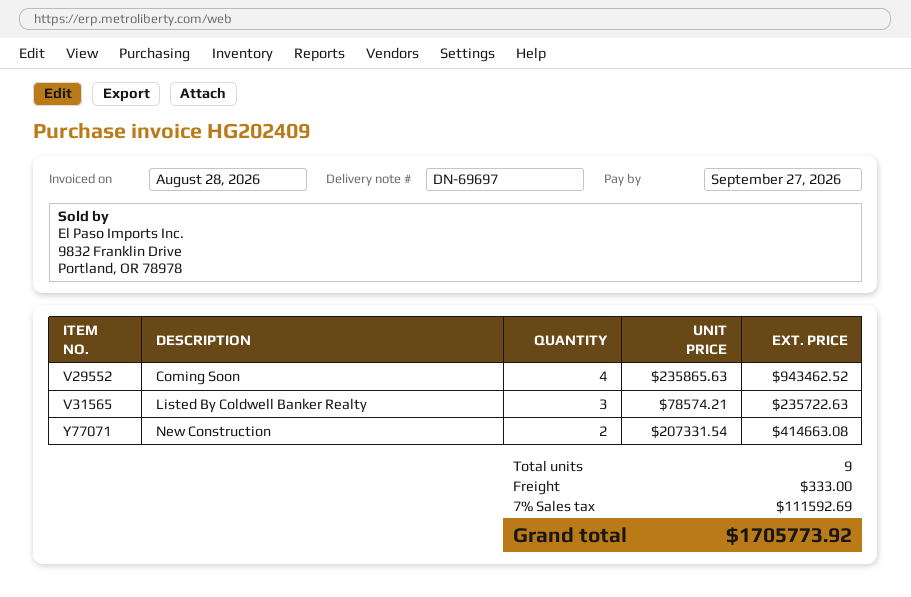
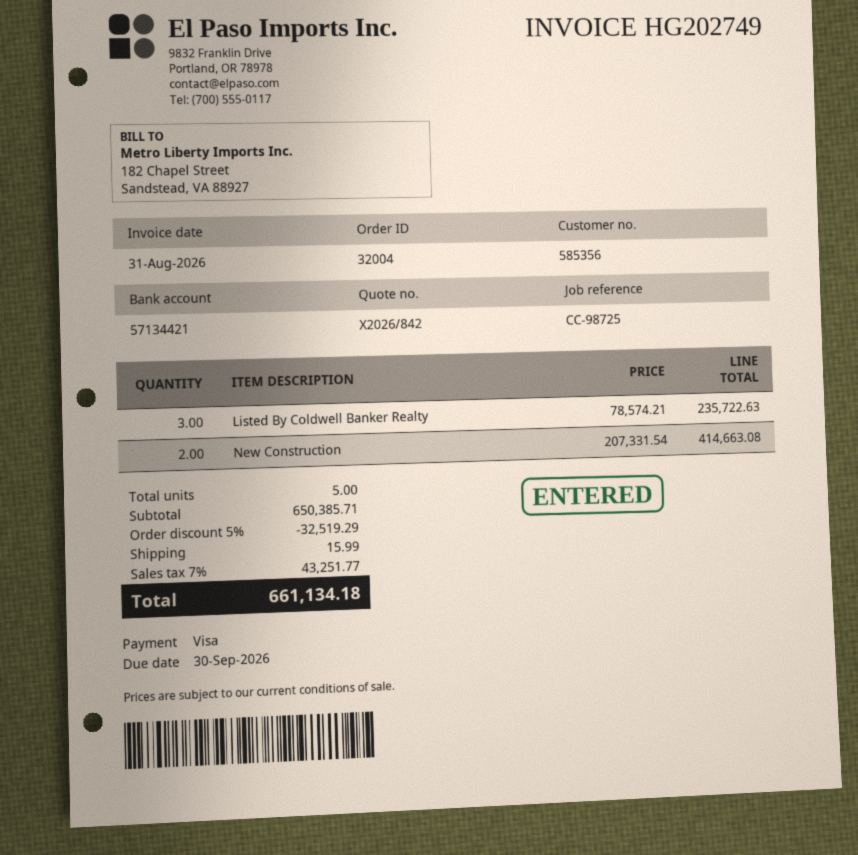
invoice number: HG202409 -> HG202749
invoice date: 2026-08-28 -> 2026-08-31
due date: 2026-09-27 -> 2026-09-30
Coming Soon: 4 x 235865.63 = 943462.52 -> none
total quantity: 9 -> 5
discount: none -> 5% = 32519.29
shipping: 333.00 -> 15.99
tax: 7% = 111592.69 -> 7% = 43251.77
total: 1705773.92 -> 661134.18

